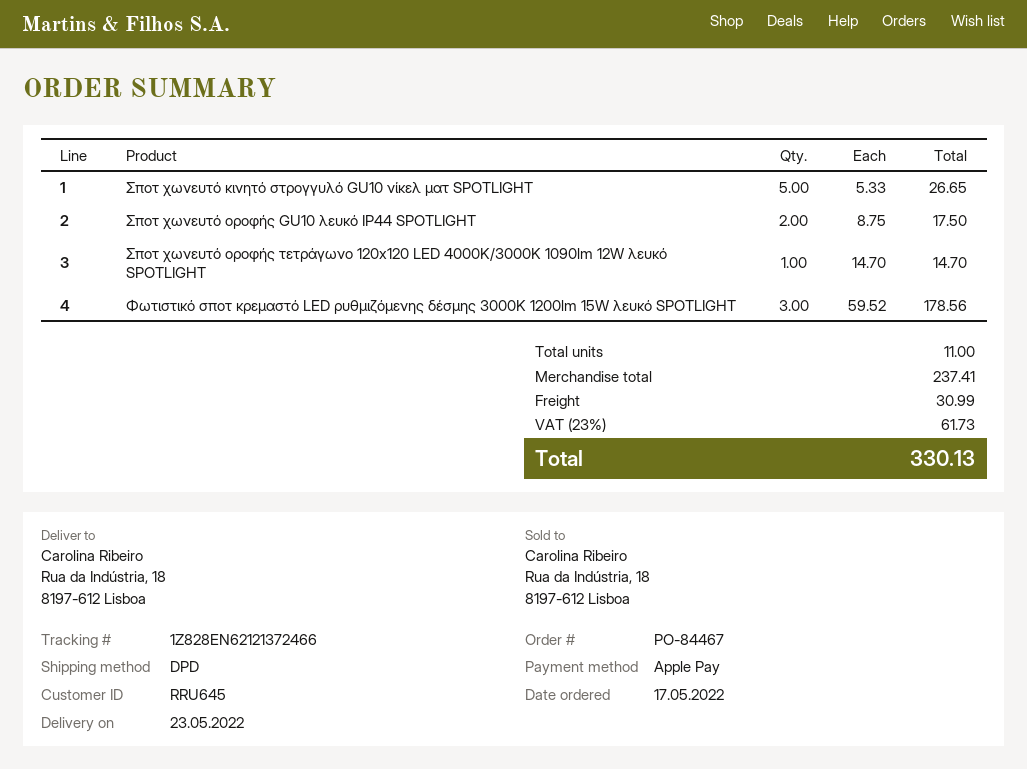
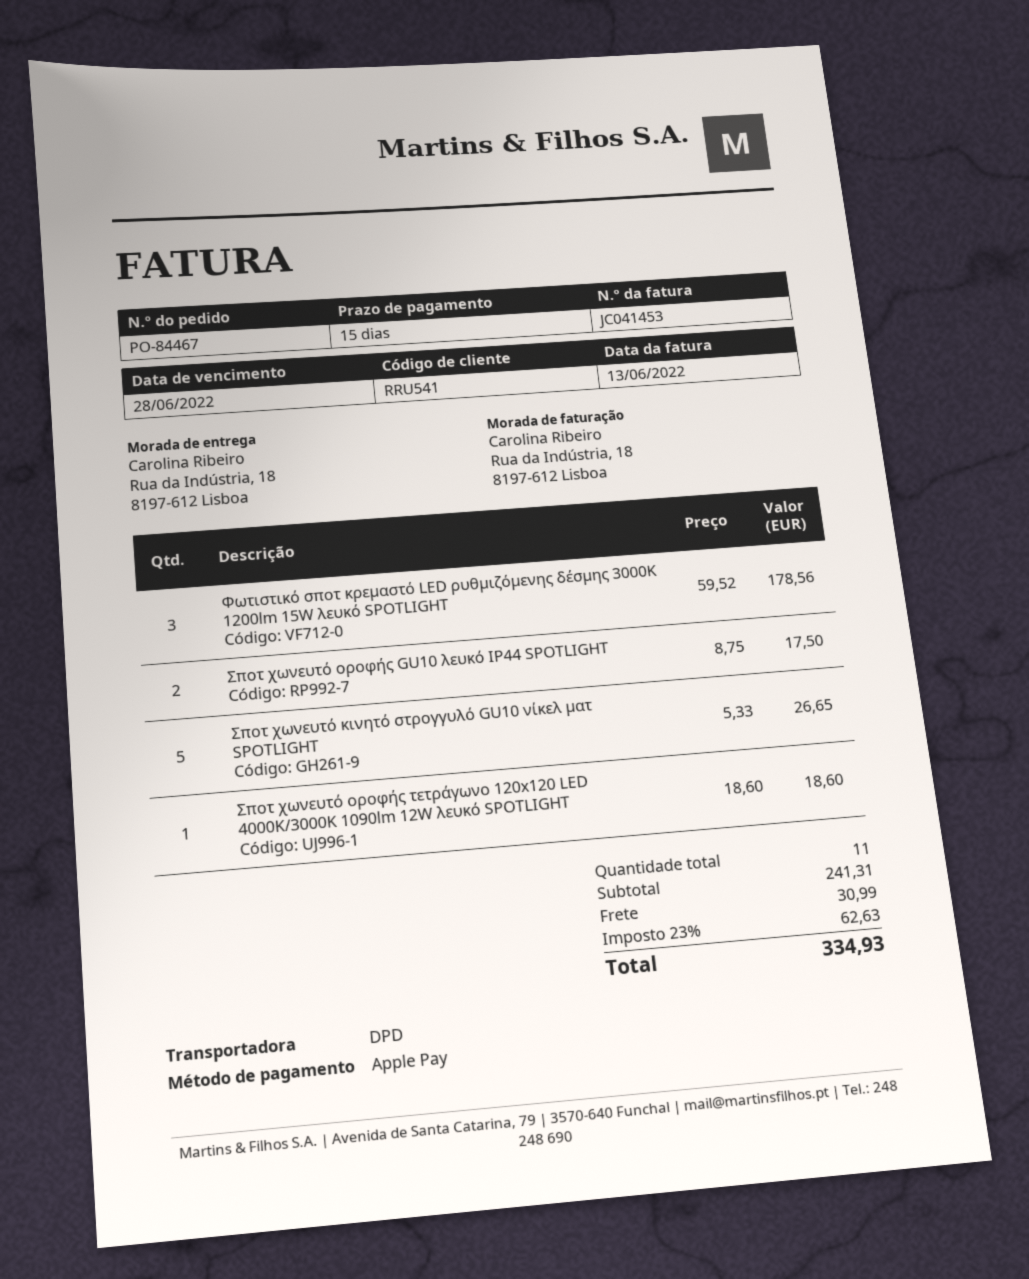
customer number: RRU645 -> RRU541
Σποτ χωνευτό οροφής τετράγωνο 120x120 LED 4000K/3000Κ 1090lm 12W λευκό SPOTLIGHT: 1 x 14.70 = 14.70 -> 1 x 18.60 = 18.60
subtotal: 237.41 -> 241.31
tax: 23% = 61.73 -> 23% = 62.63
total: 330.13 -> 334.93

